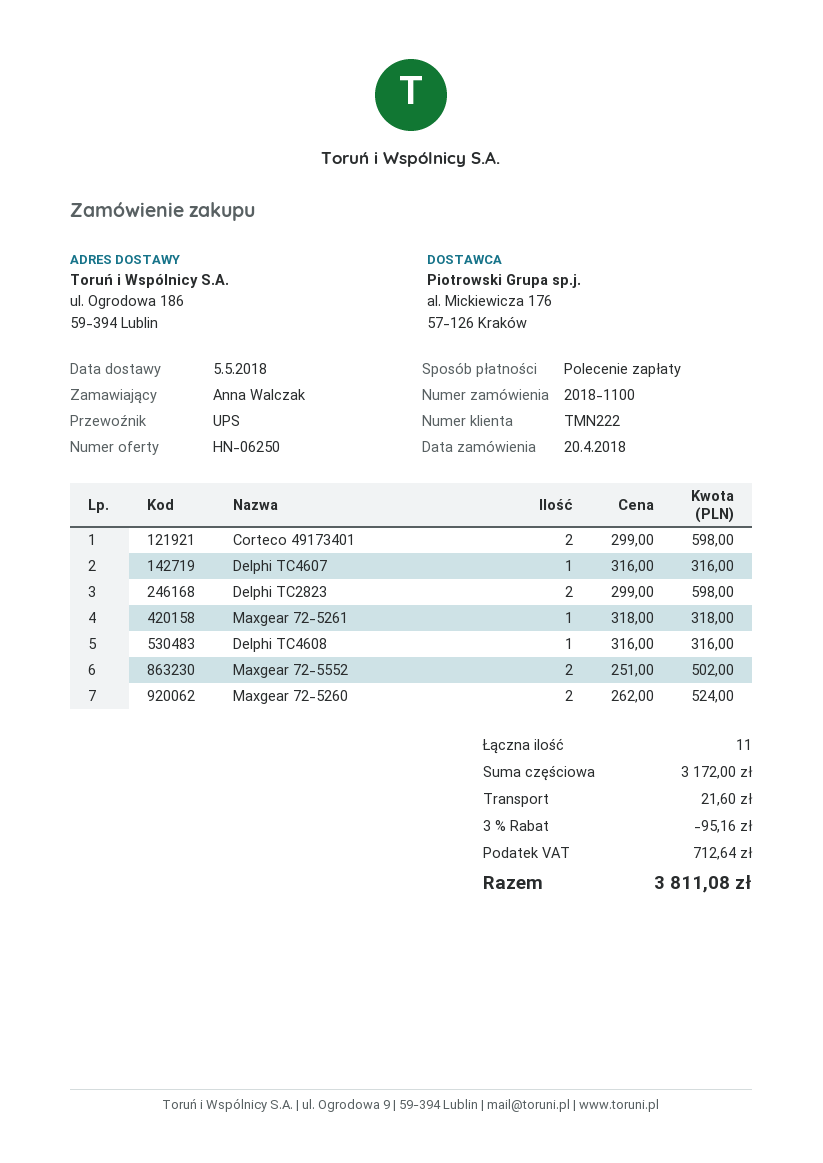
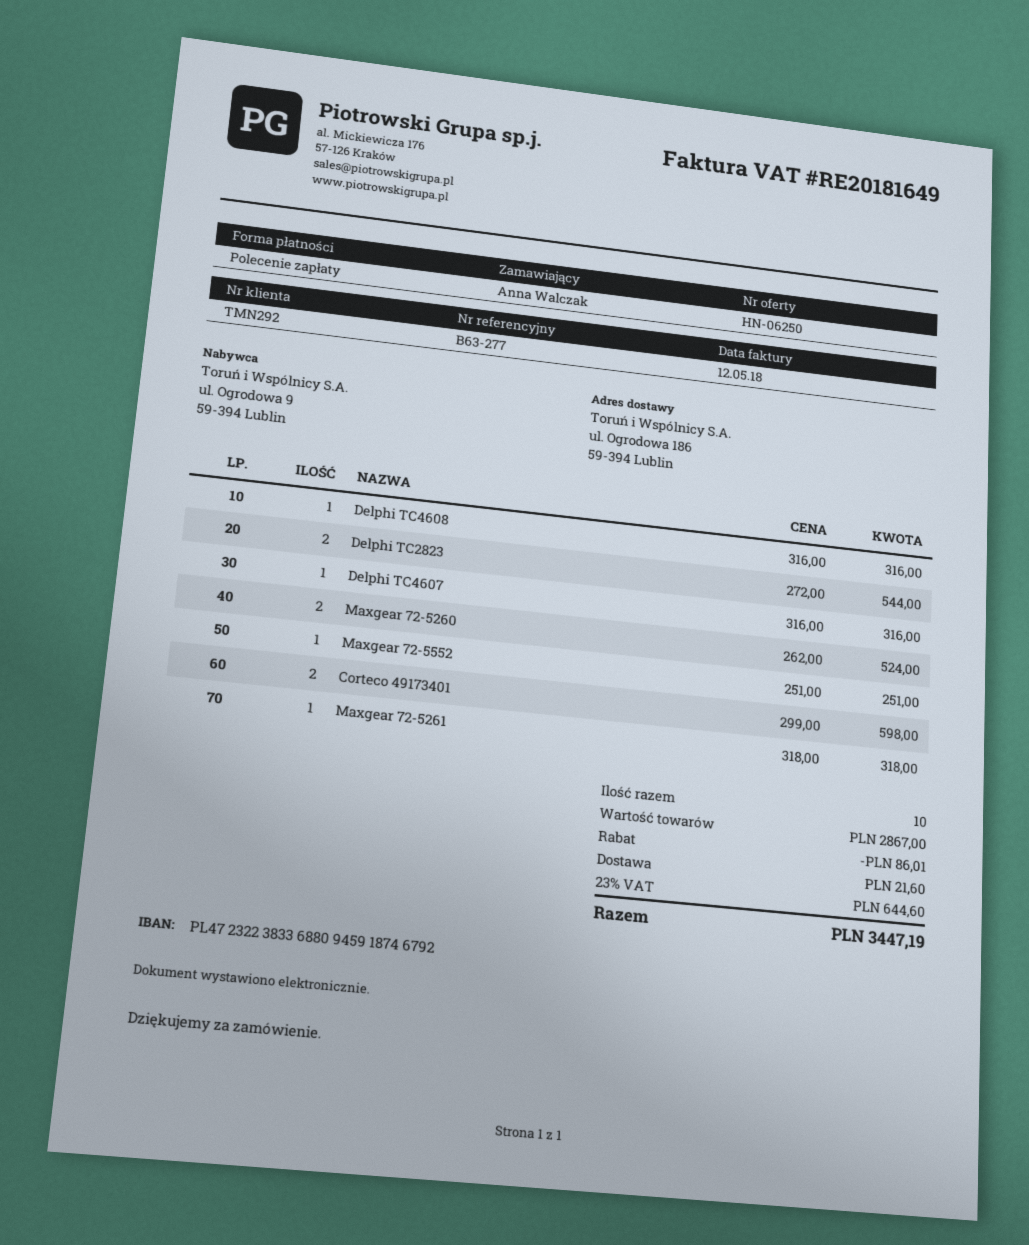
customer number: TMN222 -> TMN292
Delphi TC2823: 2 x 299.00 = 598.00 -> 2 x 272.00 = 544.00
Maxgear 72-5552: 2 x 251.00 = 502.00 -> 1 x 251.00 = 251.00
total quantity: 11 -> 10
subtotal: 3172.00 -> 2867.00
discount: 95.16 -> 86.01
tax: 712.64 -> 644.60
total: 3811.08 -> 3447.19

